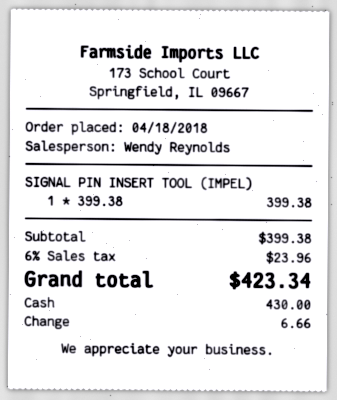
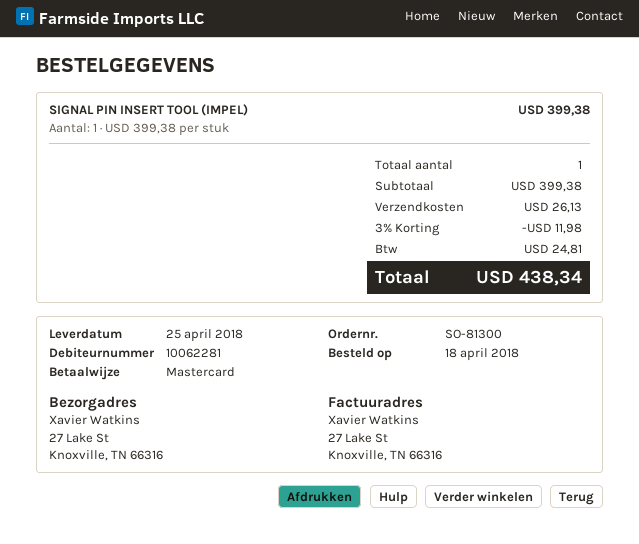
payment method: cash -> Mastercard
discount: none -> 3% = 11.98
shipping: none -> 26.13
tax: 23.96 -> 24.81
total: 423.34 -> 438.34

